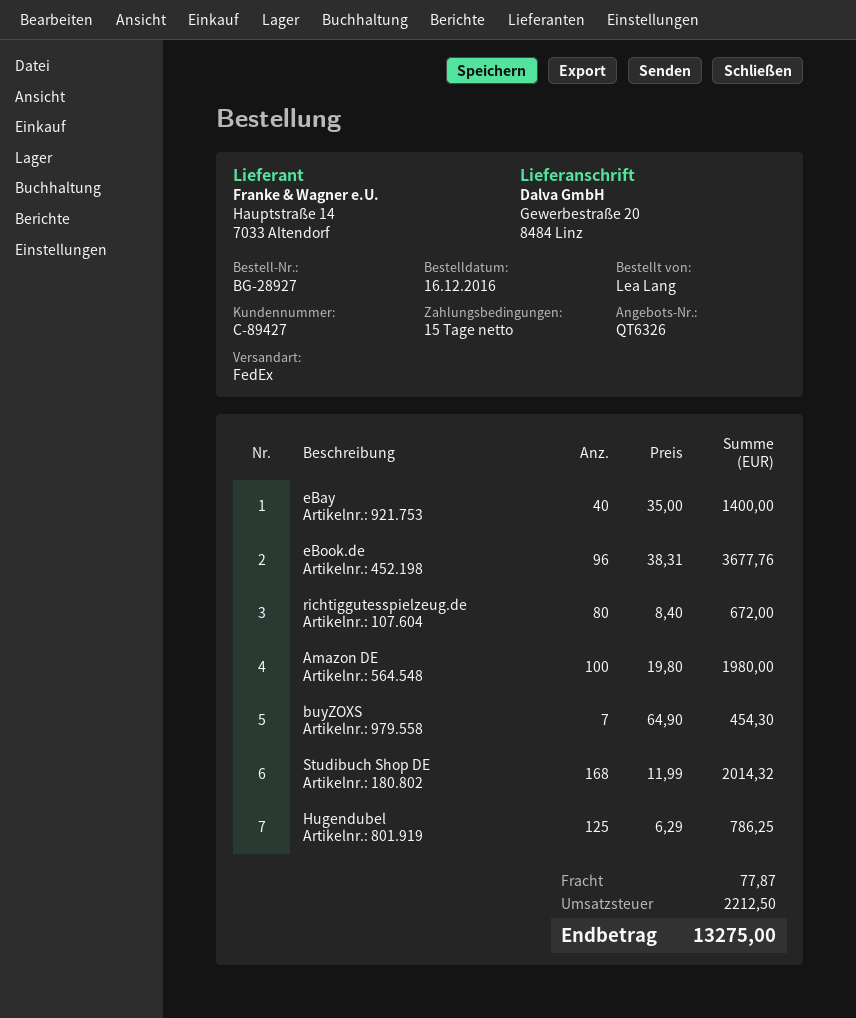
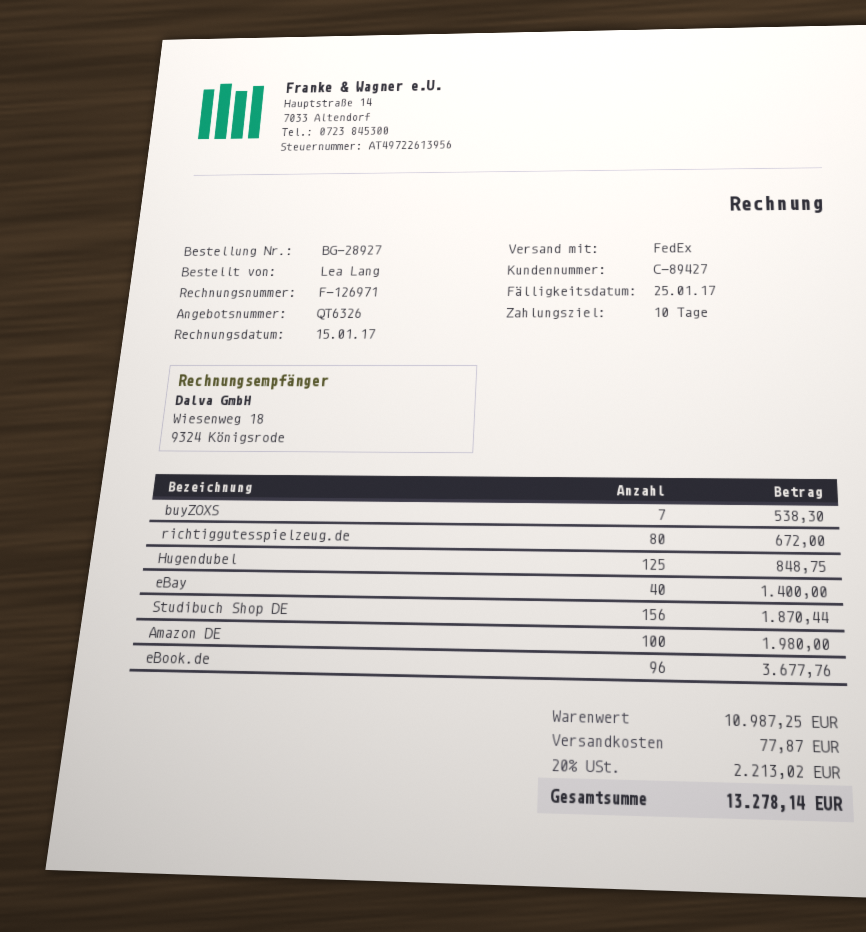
payment terms: 15 days -> 10 days
buyZOXS: 7 for 454.30 -> 7 for 538.30
Studibuch Shop DE: 168 for 2014.32 -> 156 for 1870.44
Hugendubel: 125 for 786.25 -> 125 for 848.75
tax: 2212.50 -> 2213.02
total: 13275.00 -> 13278.14

